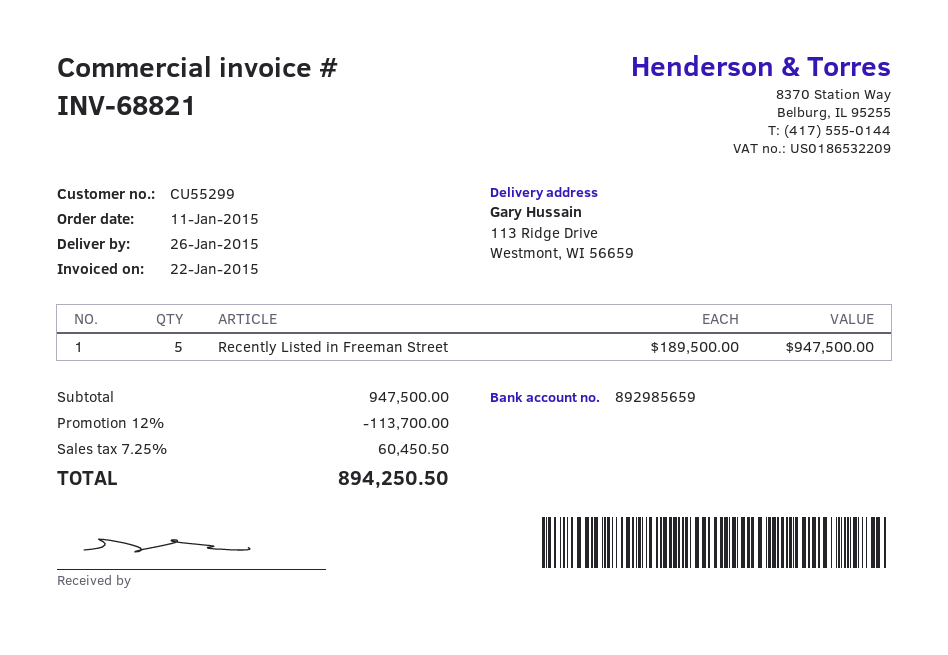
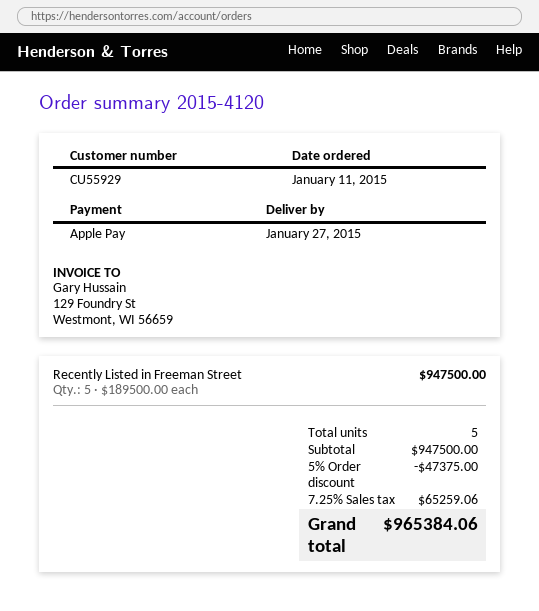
delivery date: 2015-01-26 -> 2015-01-27
customer number: CU55299 -> CU55929
discount: 12% = 113700.00 -> 5% = 47375.00
tax: 7.25% = 60450.50 -> 7.25% = 65259.06
total: 894250.50 -> 965384.06

